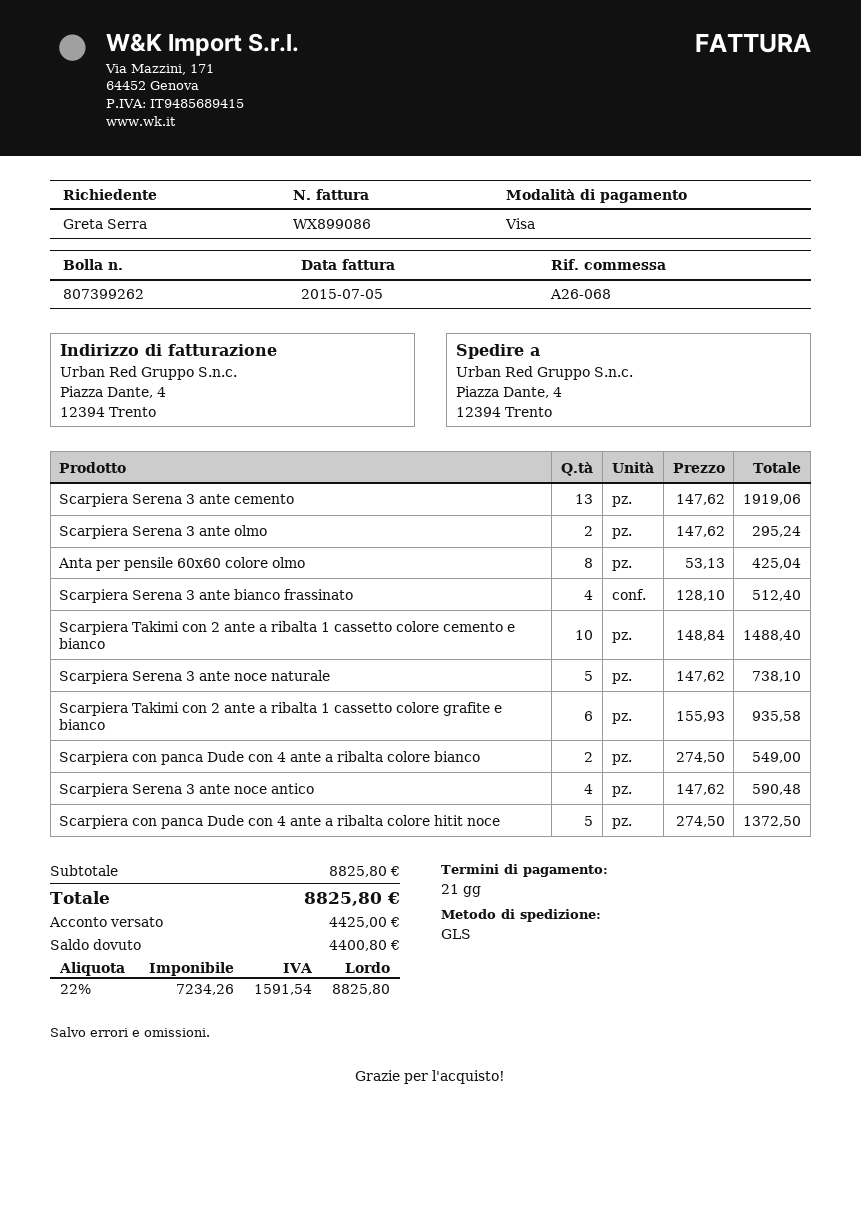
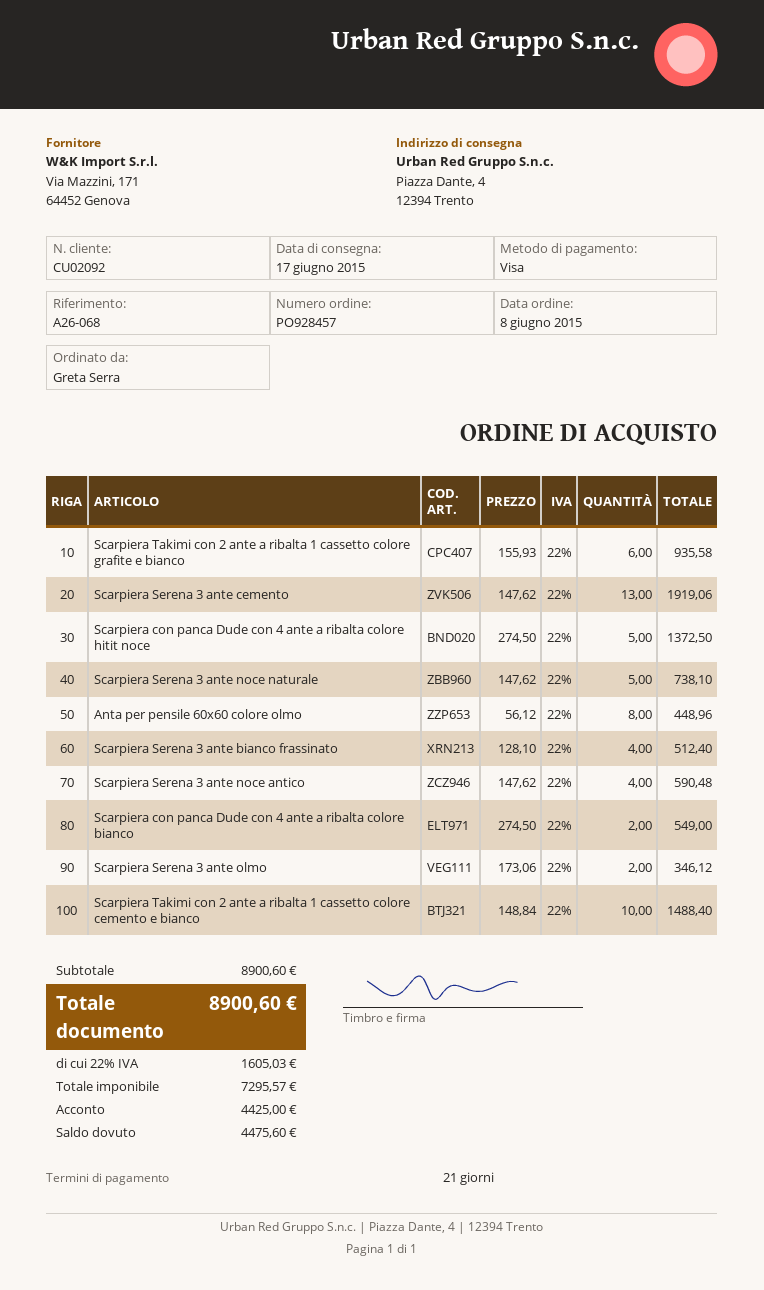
Scarpiera Serena 3 ante olmo: 2 x 147.62 = 295.24 -> 2 x 173.06 = 346.12
Anta per pensile 60x60 colore olmo: 8 x 53.13 = 425.04 -> 8 x 56.12 = 448.96
subtotal: 8825.80 -> 8900.60
net: 7234.26 -> 7295.57
tax: 22% = 1591.54 -> 22% = 1605.03
total: 8825.80 -> 8900.60
balance: 4400.80 -> 4475.60

